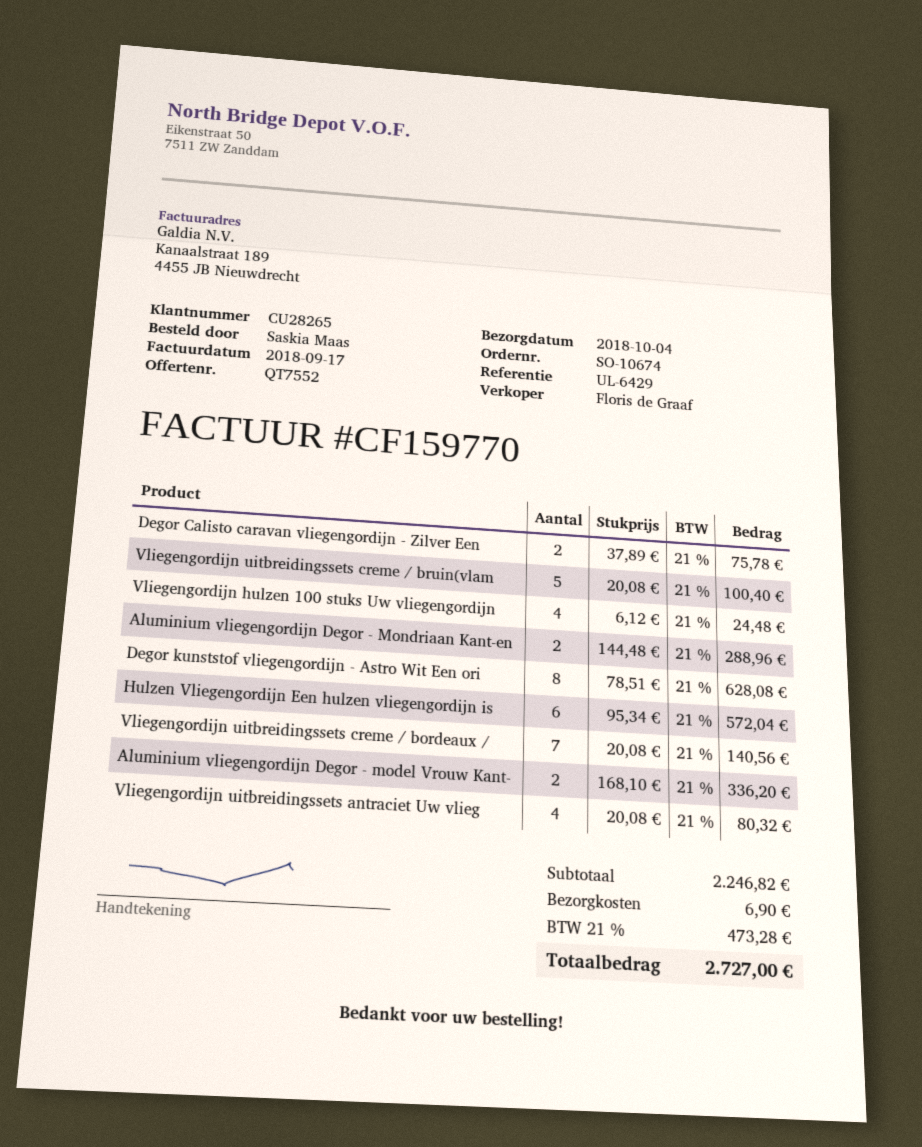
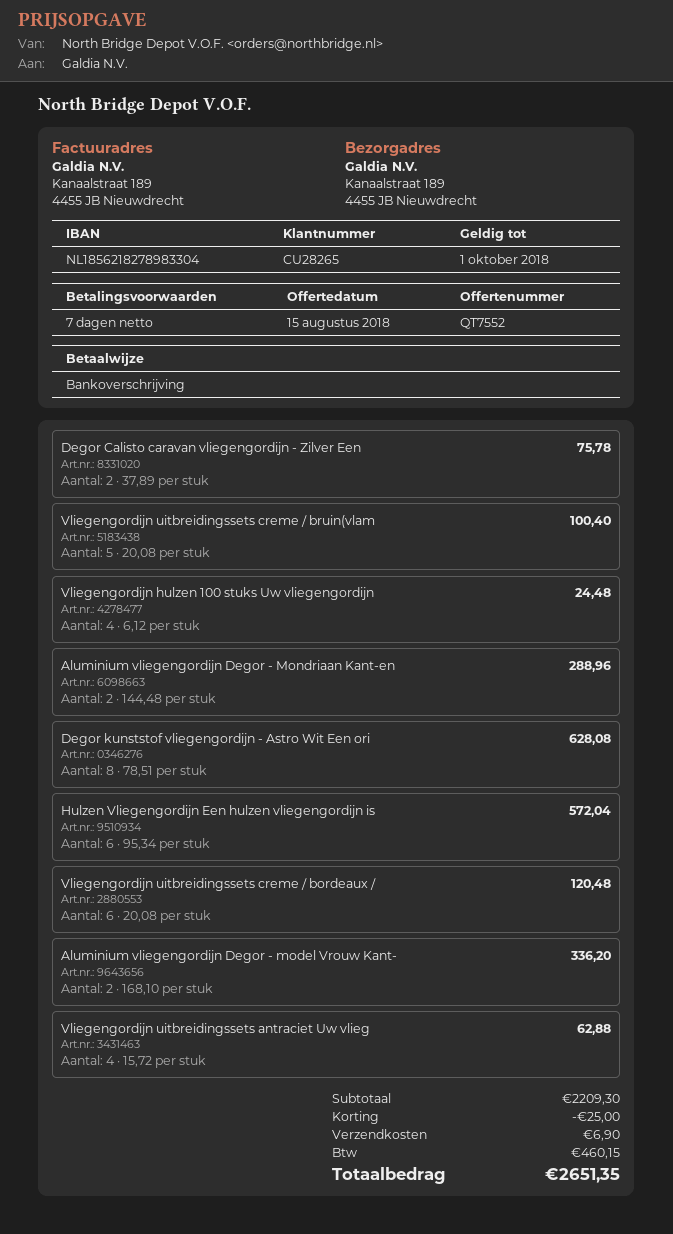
Vliegengordijn uitbreidingssets creme / bordeaux /: 7 x 20.08 = 140.56 -> 6 x 20.08 = 120.48
Vliegengordijn uitbreidingssets antraciet Uw vlieg: 4 x 20.08 = 80.32 -> 4 x 15.72 = 62.88
subtotal: 2246.82 -> 2209.30
discount: none -> 25.00
tax: 473.28 -> 460.15
total: 2727.00 -> 2651.35

